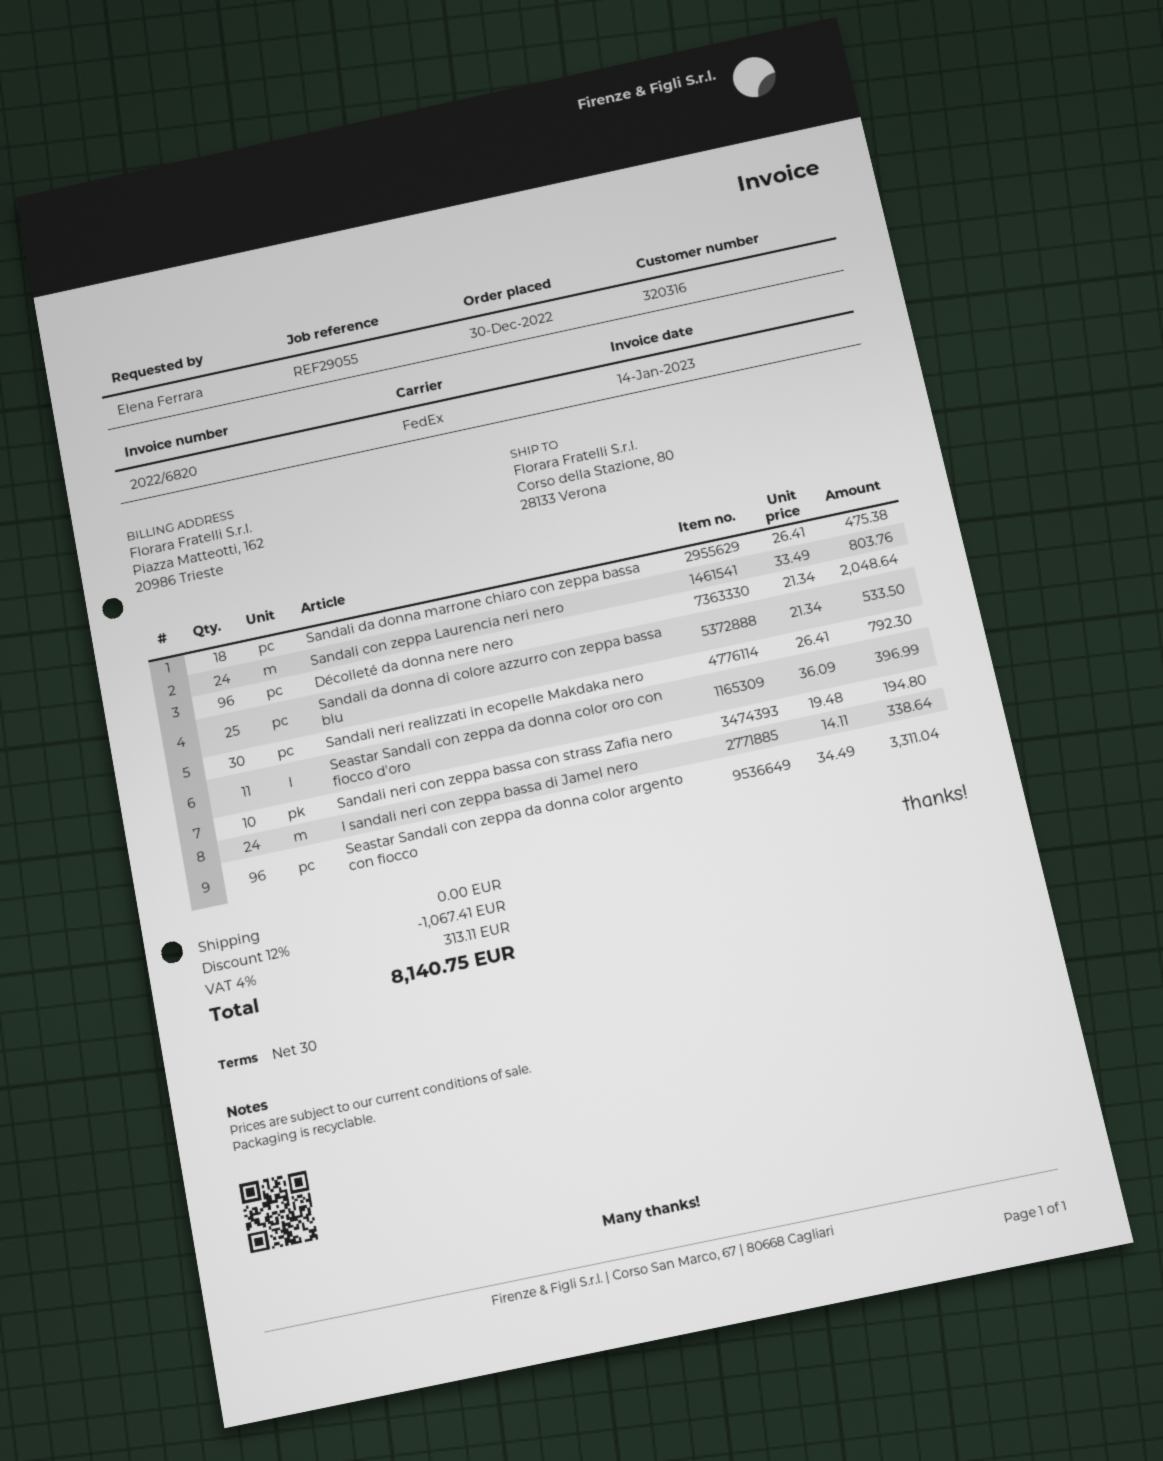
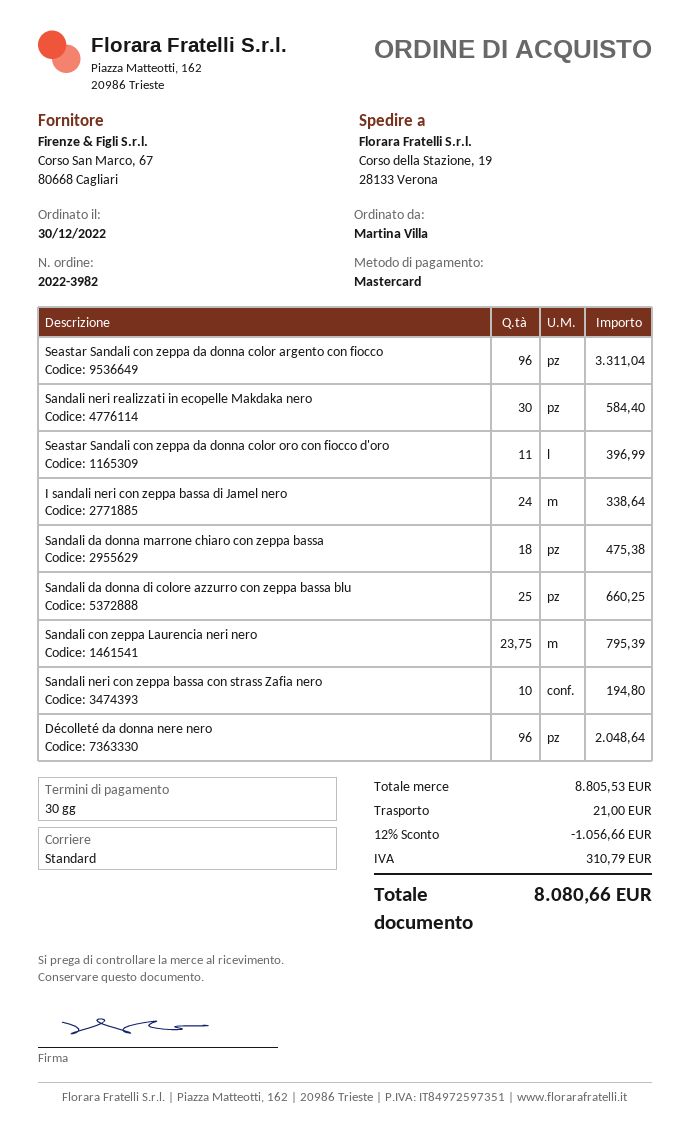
ordered by: Elena Ferrara -> Martina Villa
shipping method: FedEx -> standard
ship to: Corso della Stazione, 80, 28133 Verona -> Corso della Stazione, 19, 28133 Verona
Sandali con zeppa Laurencia neri nero: 24 for 803.76 -> 23.75 for 795.39
Sandali da donna di colore azzurro con zeppa bassa blu: 25 for 533.50 -> 25 for 660.25
Sandali neri realizzati in ecopelle Makdaka nero: 30 for 792.30 -> 30 for 584.40
discount: 12% = 1067.41 -> 12% = 1056.66
shipping: 0.00 -> 21.00
tax: 313.11 -> 310.79
total: 8140.75 -> 8080.66

